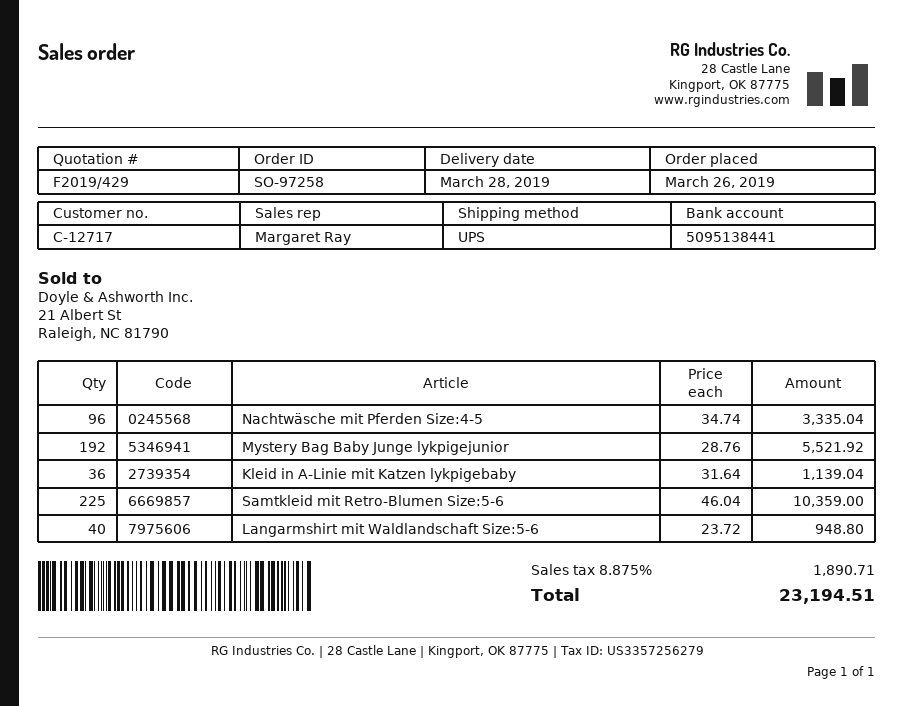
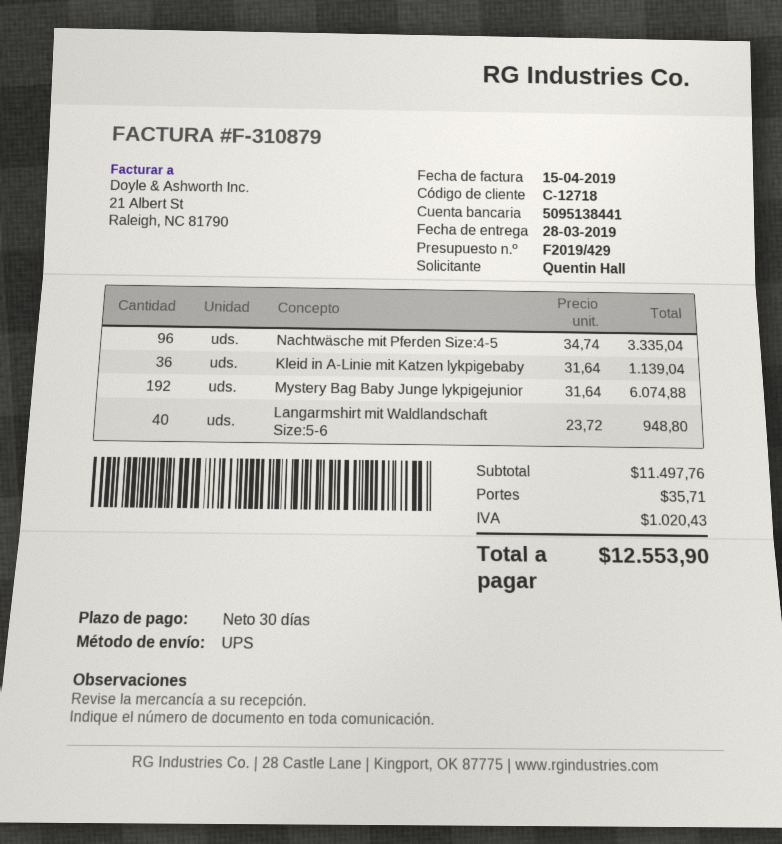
customer number: C-12717 -> C-12718
Mystery Bag Baby Junge lykpigejunior: 192 x 28.76 = 5521.92 -> 192 x 31.64 = 6074.88
Samtkleid mit Retro-Blumen Size:5-6: 225 x 46.04 = 10359.00 -> none
shipping: none -> 35.71
tax: 1890.71 -> 1020.43
total: 23194.51 -> 12553.90

